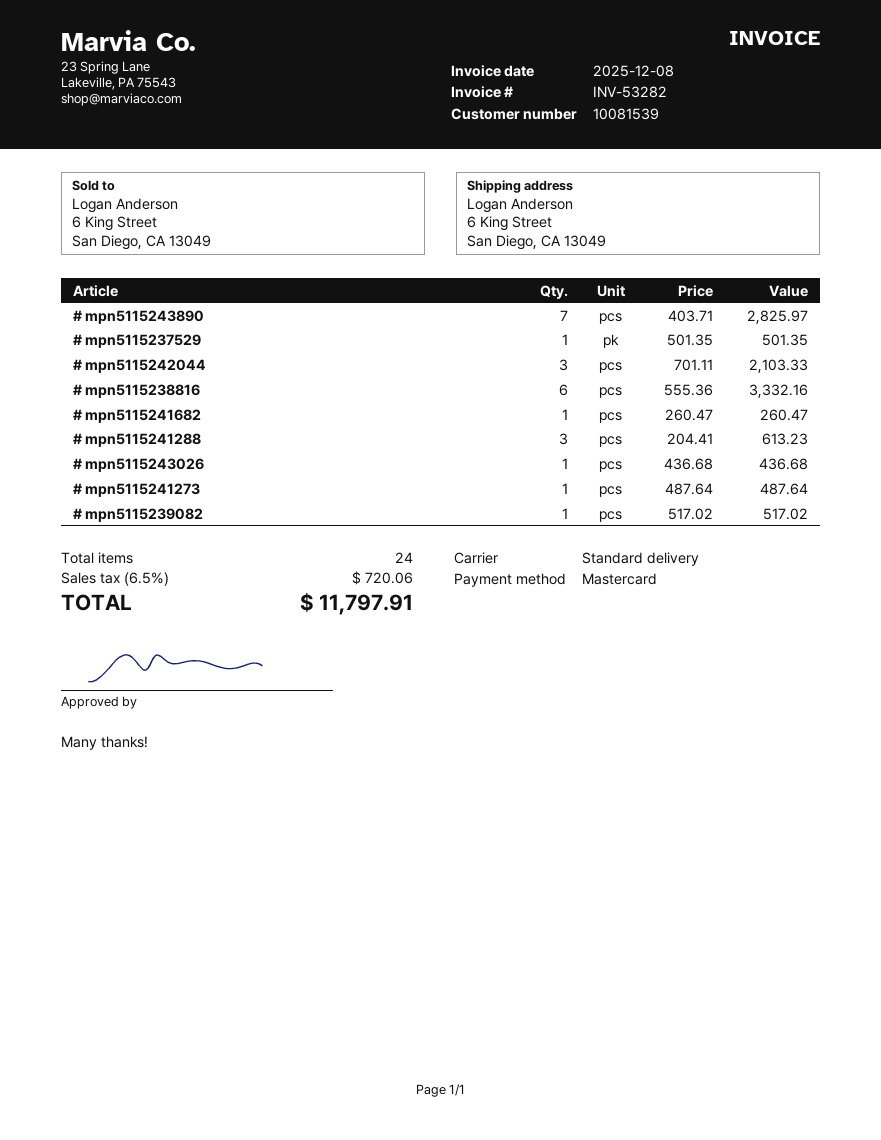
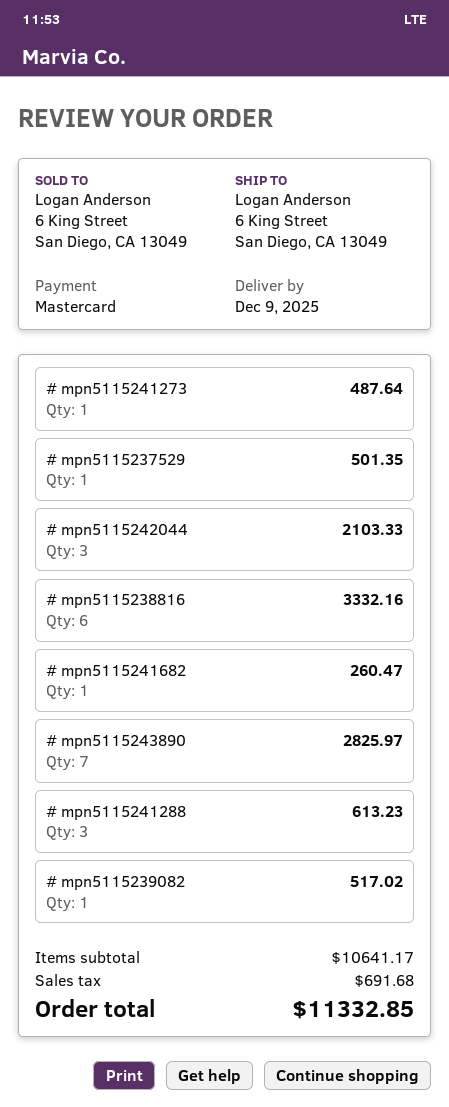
# mpn5115243026: 1 for 436.68 -> none
tax: 720.06 -> 691.68
total: 11797.91 -> 11332.85

